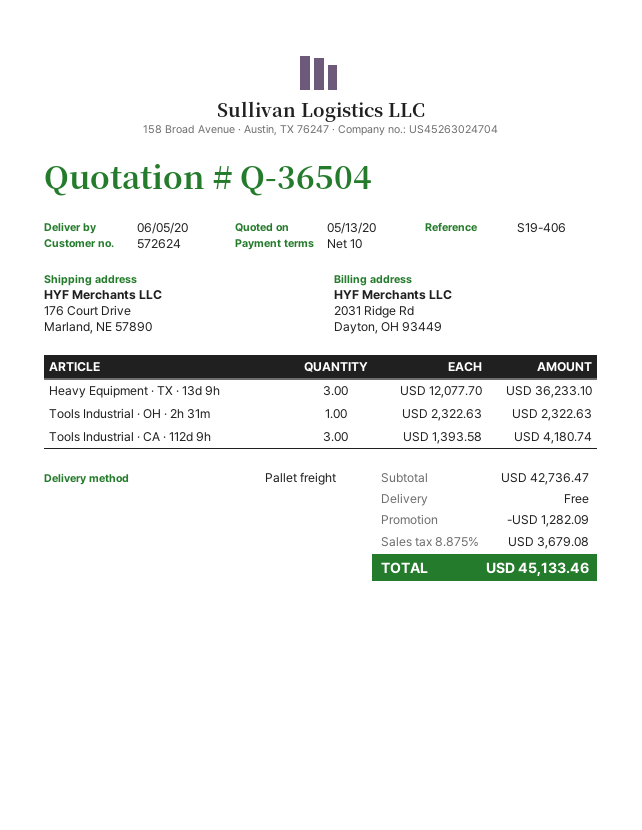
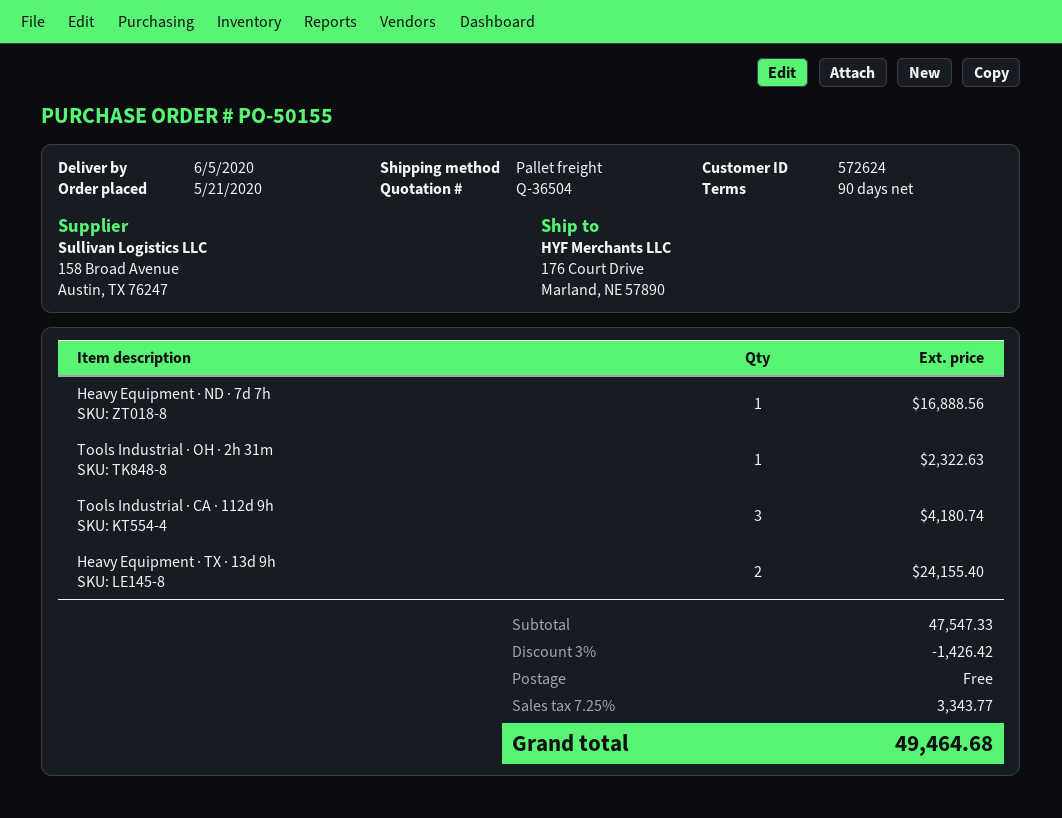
payment terms: 10 days -> 90 days
Heavy Equipment · TX · 13d 9h: 3 for 36233.10 -> 2 for 24155.40
Heavy Equipment · ND · 7d 7h: none -> 1 for 16888.56
subtotal: 42736.47 -> 47547.33
discount: 1282.09 -> 1426.42
tax: 8.875% = 3679.08 -> 7.25% = 3343.77
total: 45133.46 -> 49464.68

